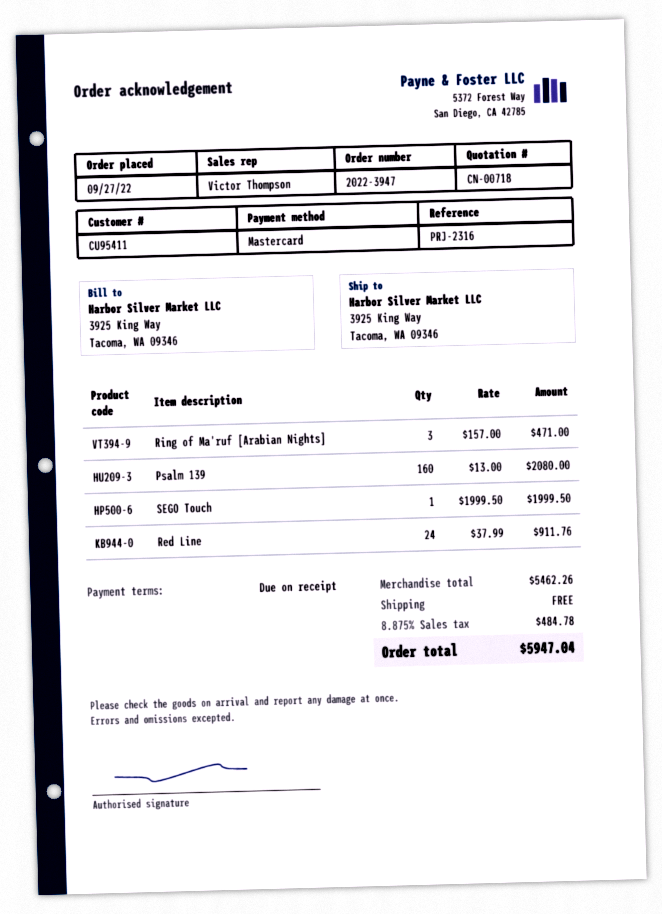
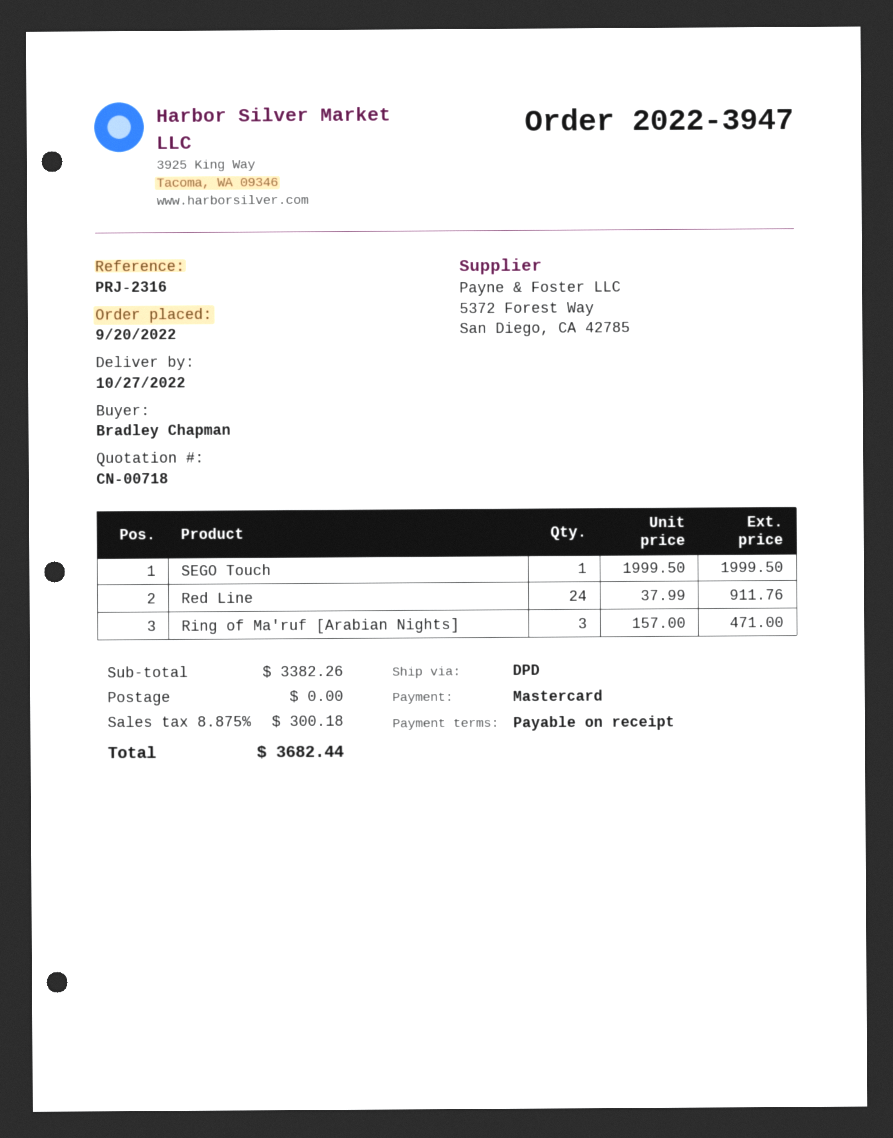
order date: 2022-09-27 -> 2022-09-20
Psalm 139: 160 x 13.00 = 2080.00 -> none
subtotal: 5462.26 -> 3382.26
tax: 8.875% = 484.78 -> 8.875% = 300.18
total: 5947.04 -> 3682.44

